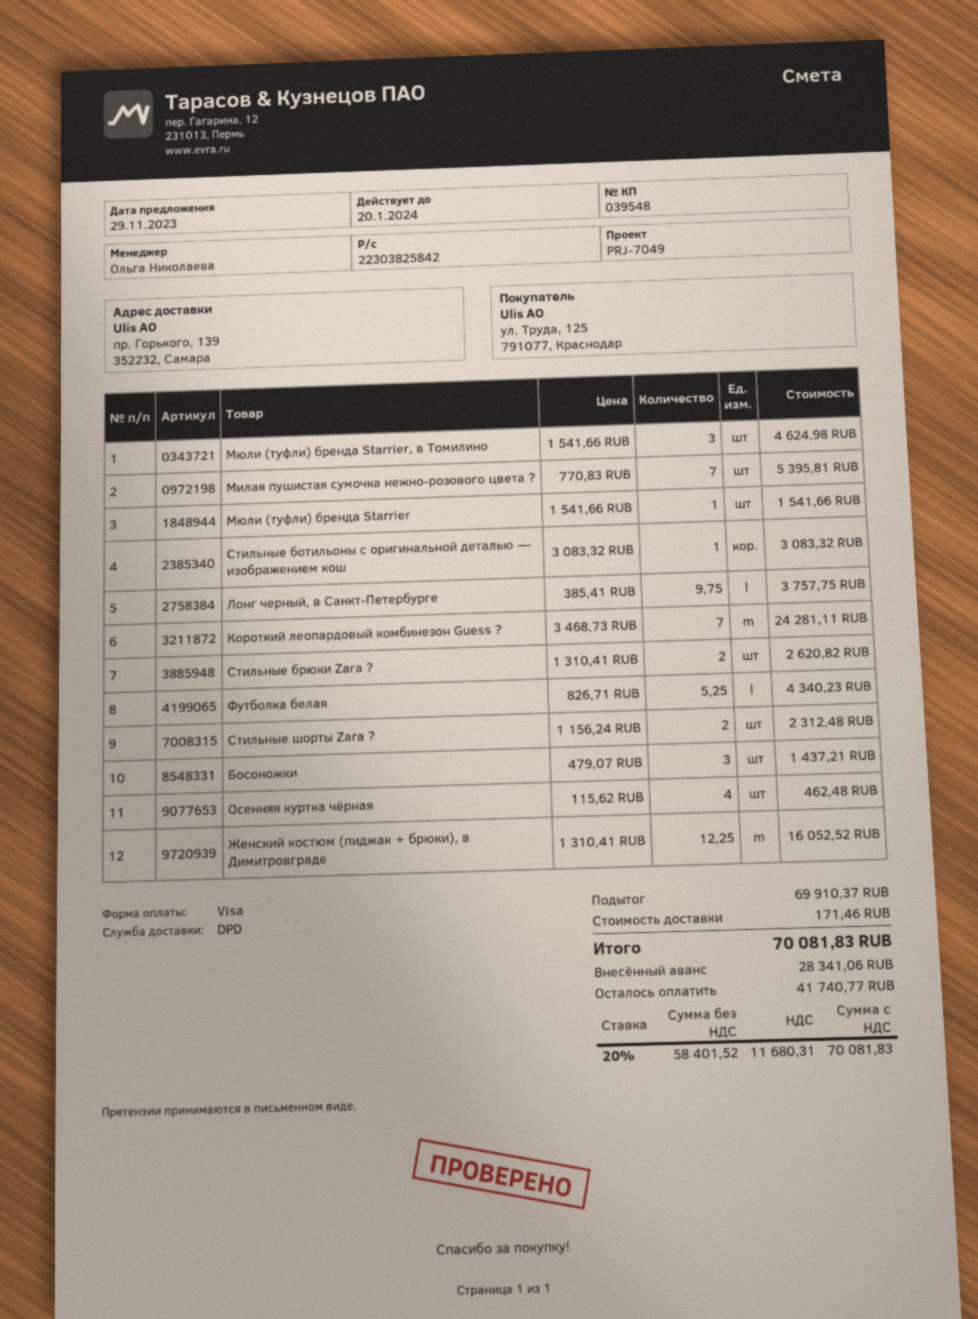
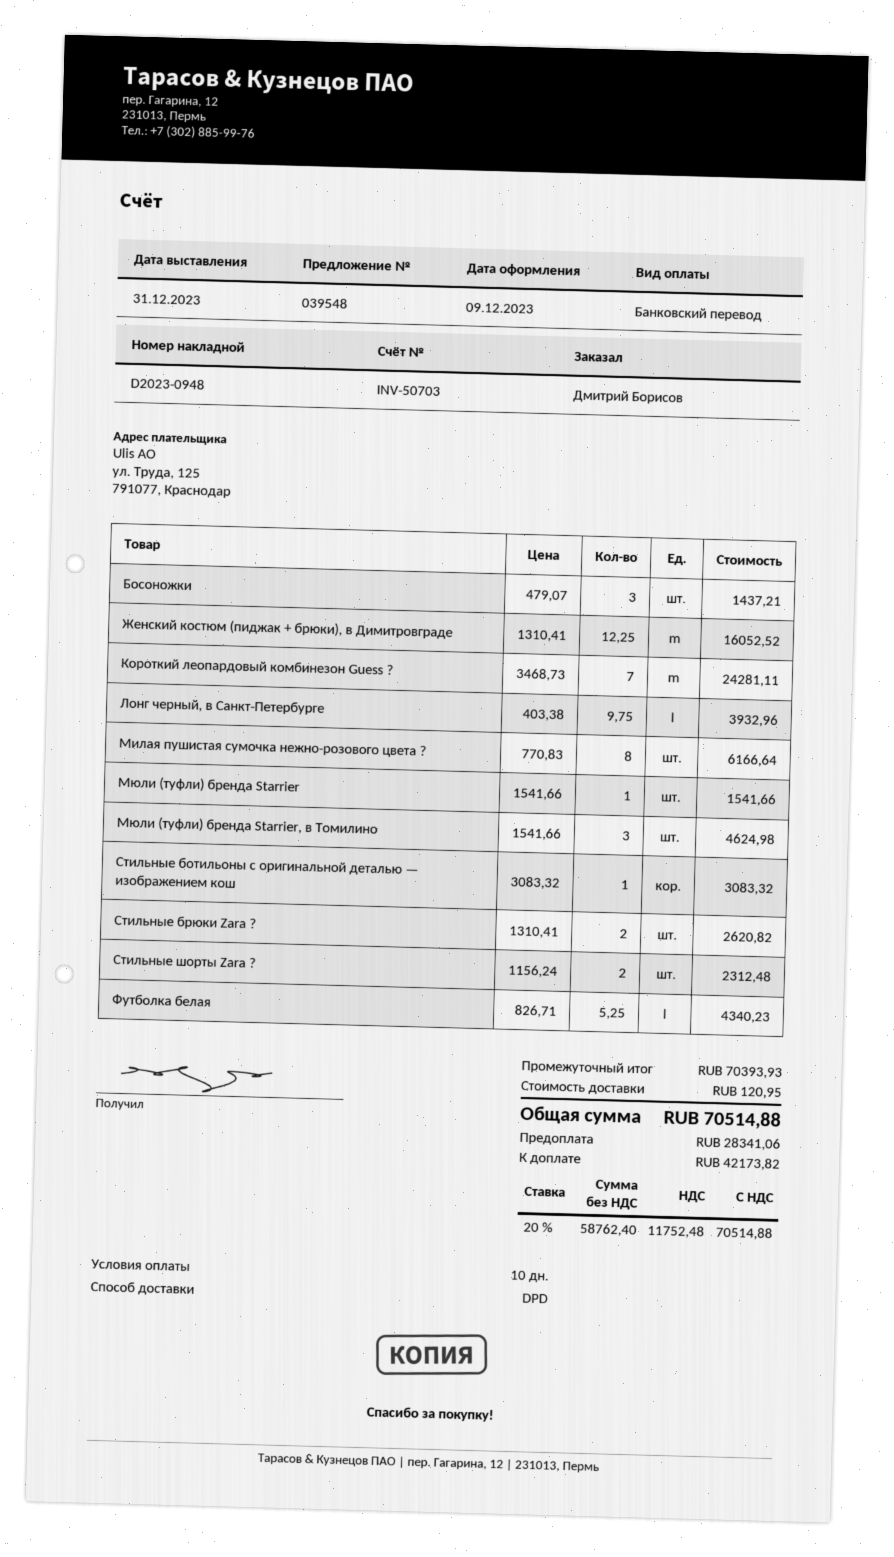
payment method: Visa -> bank transfer
Милая пушистая сумочка нежно-розового цвета ?: 7 x 770.83 = 5395.81 -> 8 x 770.83 = 6166.64
Лонг черный, в Санкт-Петербурге: 9.75 x 385.41 = 3757.75 -> 9.75 x 403.38 = 3932.96
Осенняя куртка чёрная: 4 x 115.62 = 462.48 -> none
subtotal: 69910.37 -> 70393.93
shipping: 171.46 -> 120.95
net: 58401.52 -> 58762.40
tax: 20% = 11680.31 -> 20% = 11752.48
total: 70081.83 -> 70514.88
balance: 41740.77 -> 42173.82

